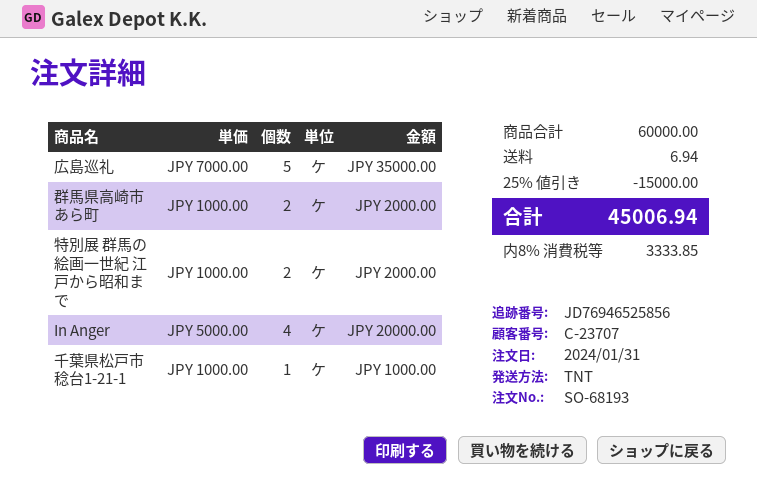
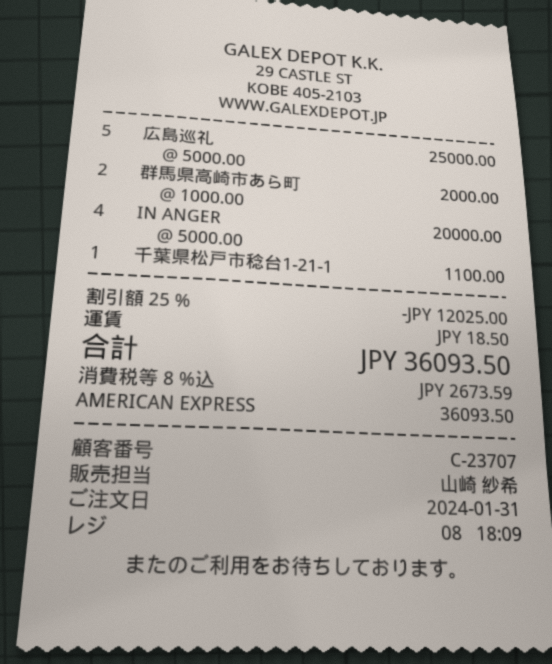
広島巡礼: 5 x 7000.00 = 35000.00 -> 5 x 5000.00 = 25000.00
特別展 群馬の絵画一世紀 江戸から昭和まで: 2 x 1000.00 = 2000.00 -> none
千葉県松戸市稔台1-21-1: 1 x 1000.00 = 1000.00 -> 1 x 1100.00 = 1100.00
discount: 25% = 15000.00 -> 25% = 12025.00
shipping: 6.94 -> 18.50
tax: 8% = 3333.85 -> 8% = 2673.59
total: 45006.94 -> 36093.50

